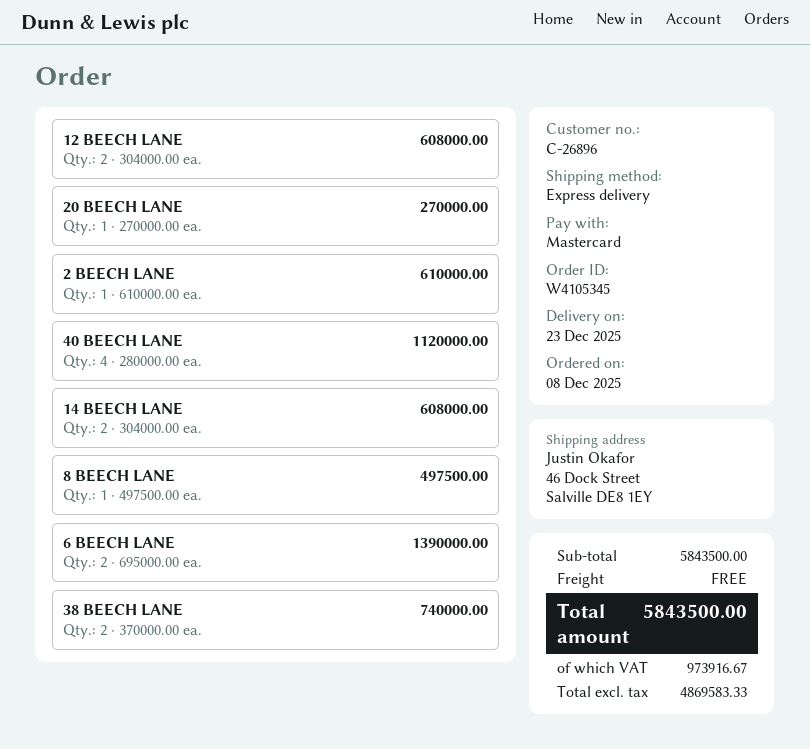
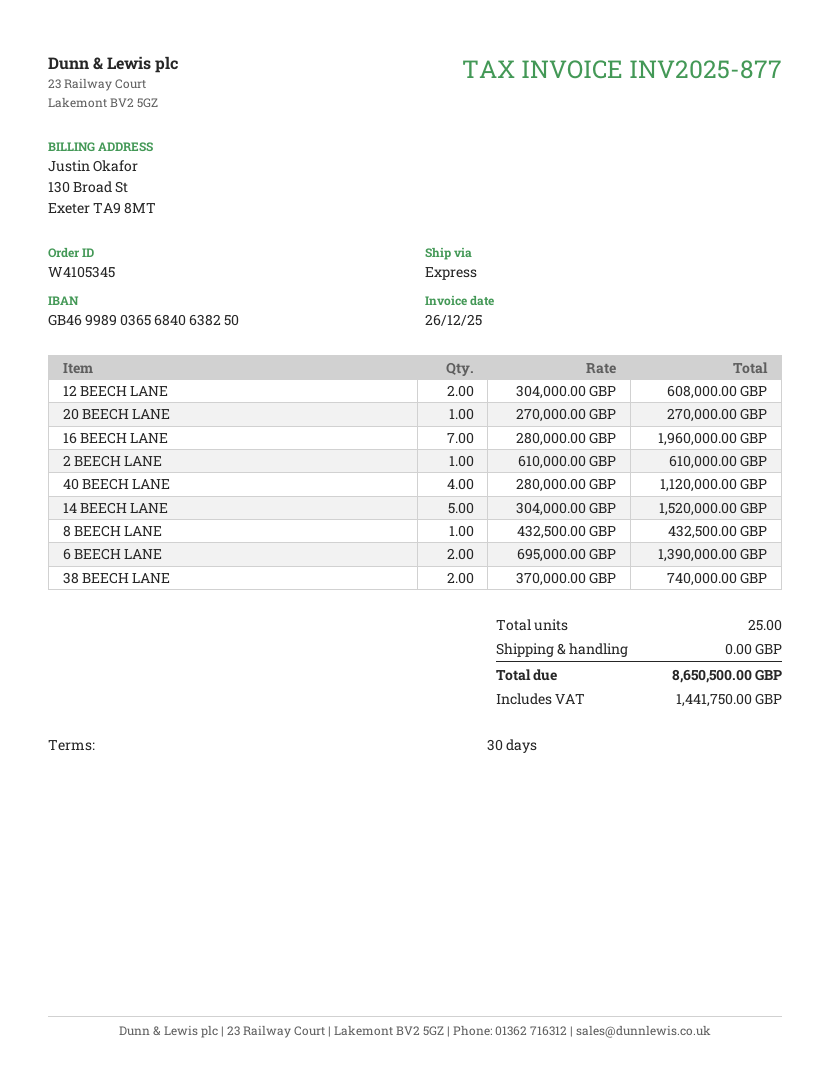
14 BEECH LANE: 2 x 304000.00 = 608000.00 -> 5 x 304000.00 = 1520000.00
8 BEECH LANE: 1 x 497500.00 = 497500.00 -> 1 x 432500.00 = 432500.00
16 BEECH LANE: none -> 7 x 280000.00 = 1960000.00
tax: 973916.67 -> 1441750.00
total: 5843500.00 -> 8650500.00

